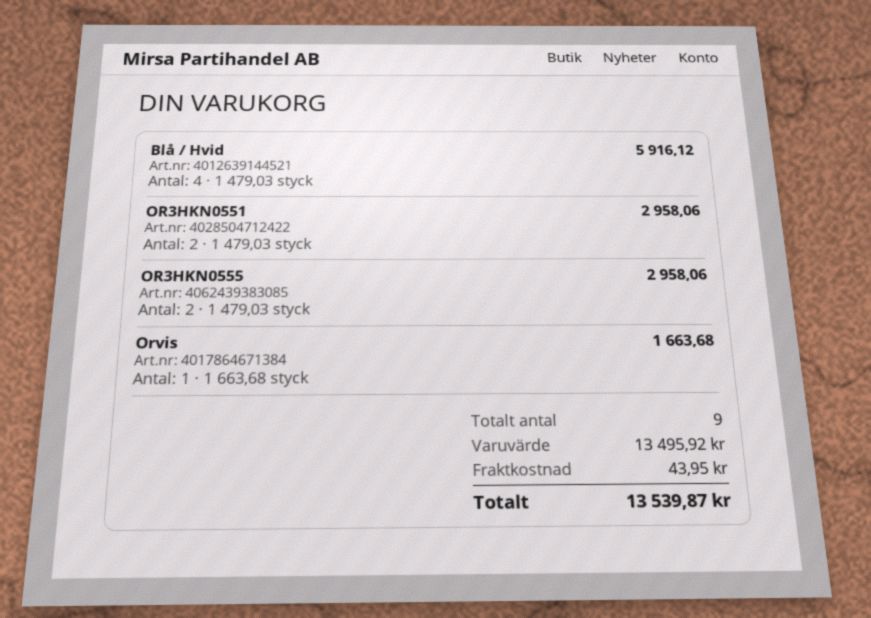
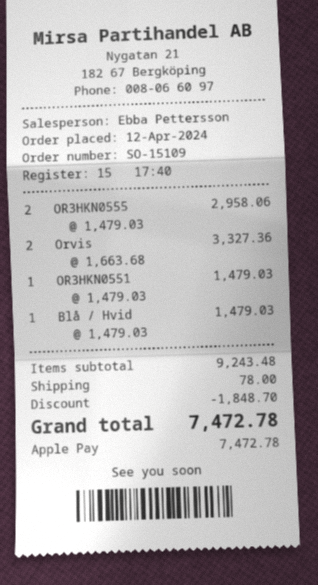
Blå / Hvid: 4 x 1479.03 = 5916.12 -> 1 x 1479.03 = 1479.03
OR3HKN0551: 2 x 1479.03 = 2958.06 -> 1 x 1479.03 = 1479.03
Orvis: 1 x 1663.68 = 1663.68 -> 2 x 1663.68 = 3327.36
subtotal: 13495.92 -> 9243.48
discount: none -> 1848.70
shipping: 43.95 -> 78.00
total: 13539.87 -> 7472.78

